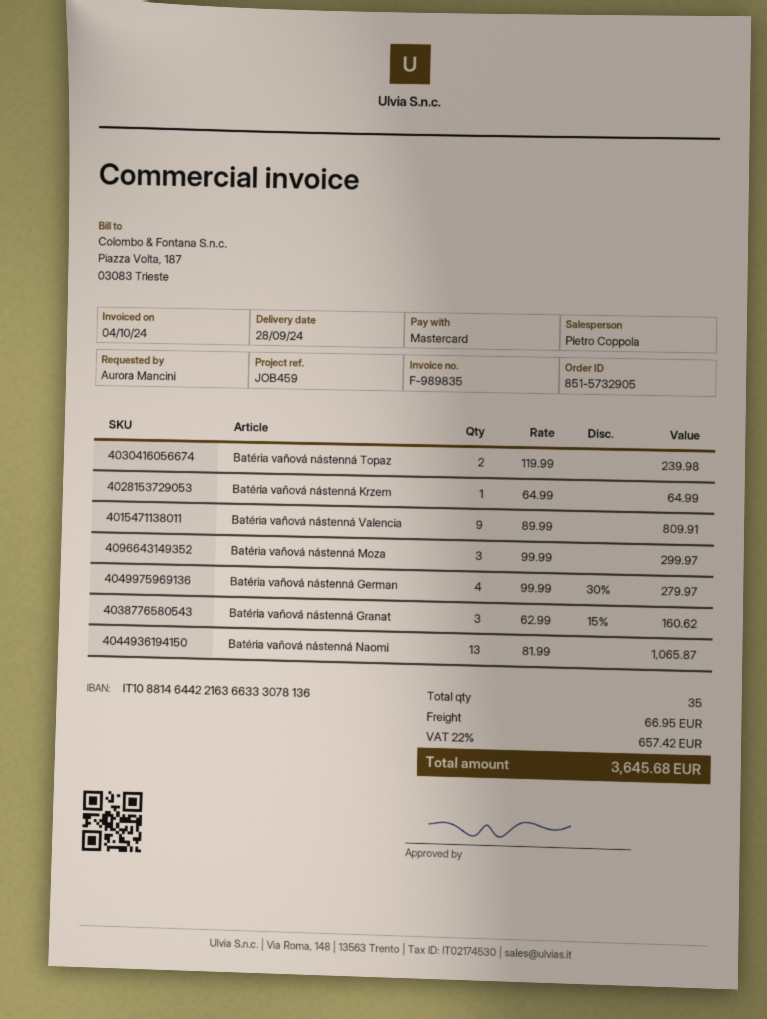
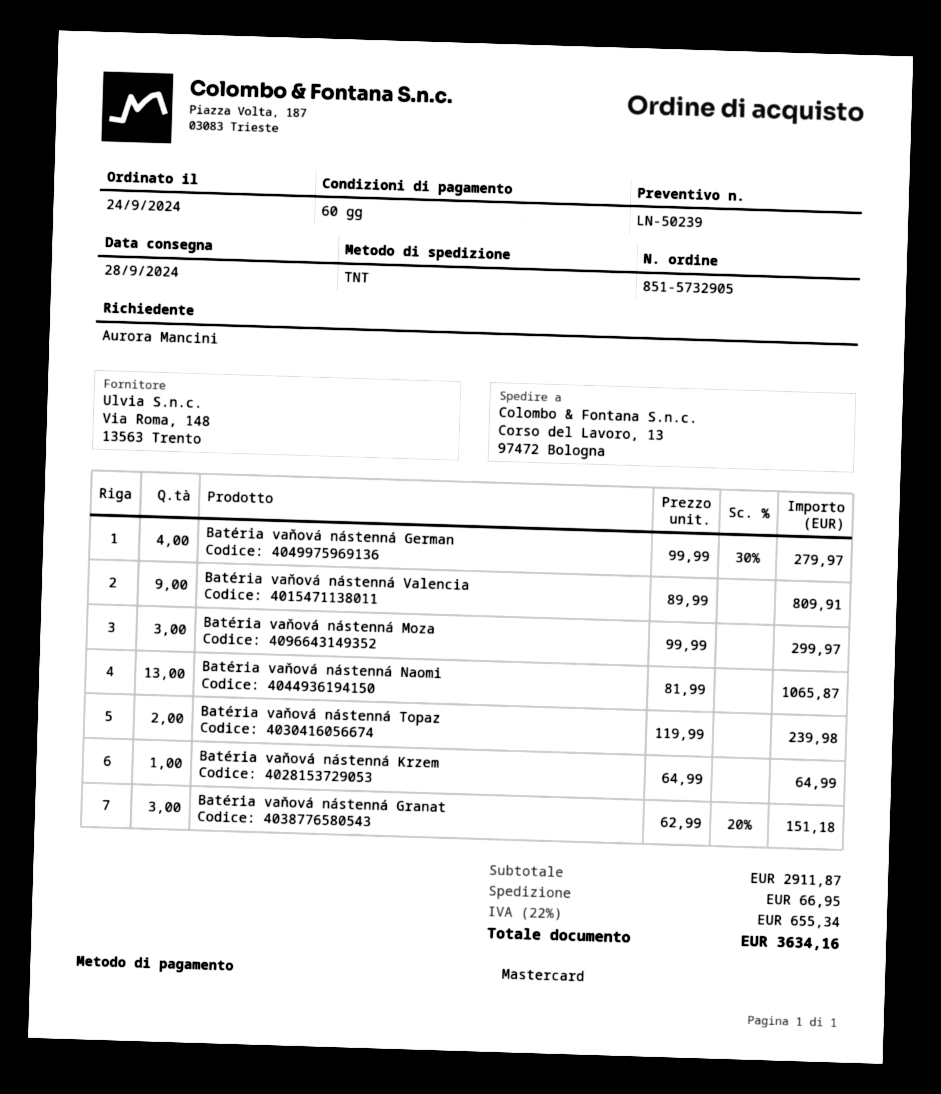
Batéria vaňová nástenná Granat: 3 x 62.99 - 15% = 160.62 -> 3 x 62.99 - 20% = 151.18
tax: 22% = 657.42 -> 22% = 655.34
total: 3645.68 -> 3634.16

